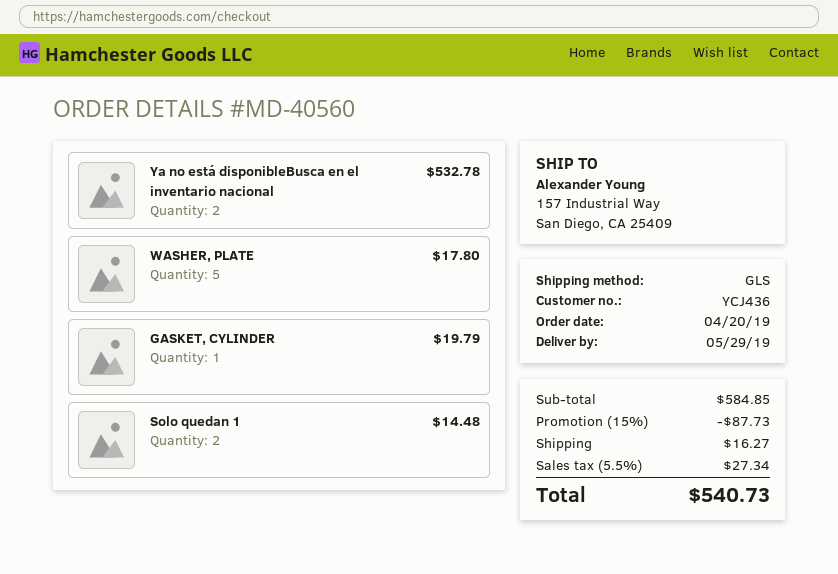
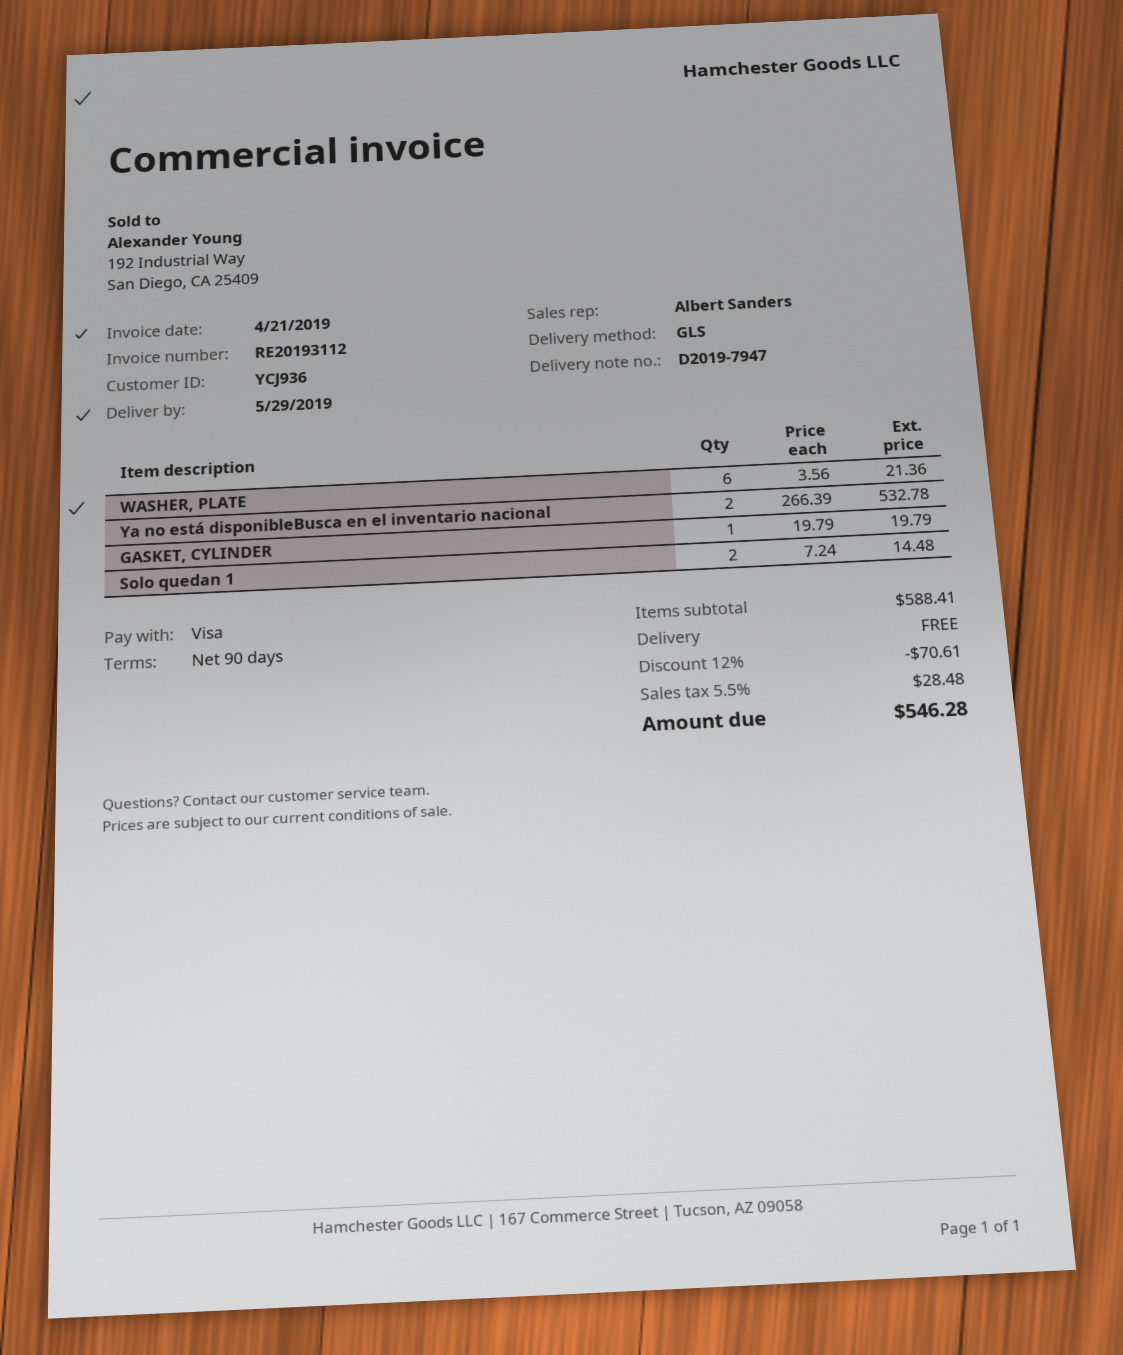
customer number: YCJ436 -> YCJ936
WASHER, PLATE: 5 for 17.80 -> 6 for 21.36
subtotal: 584.85 -> 588.41
discount: 15% = 87.73 -> 12% = 70.61
shipping: 16.27 -> 0.00
tax: 5.5% = 27.34 -> 5.5% = 28.48
total: 540.73 -> 546.28

